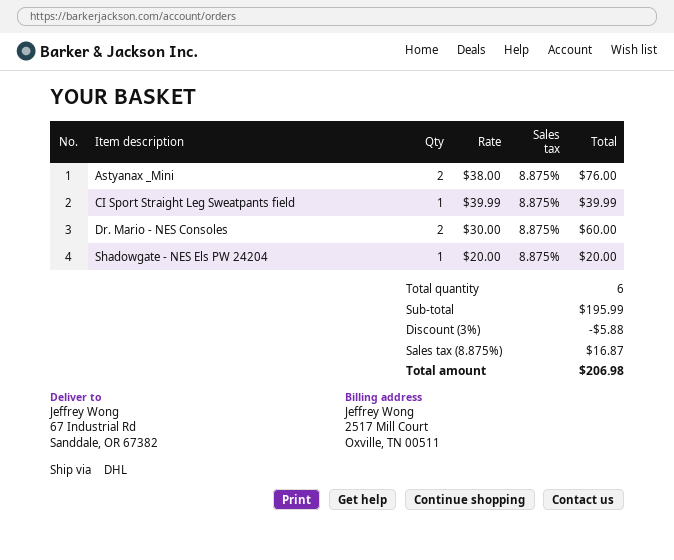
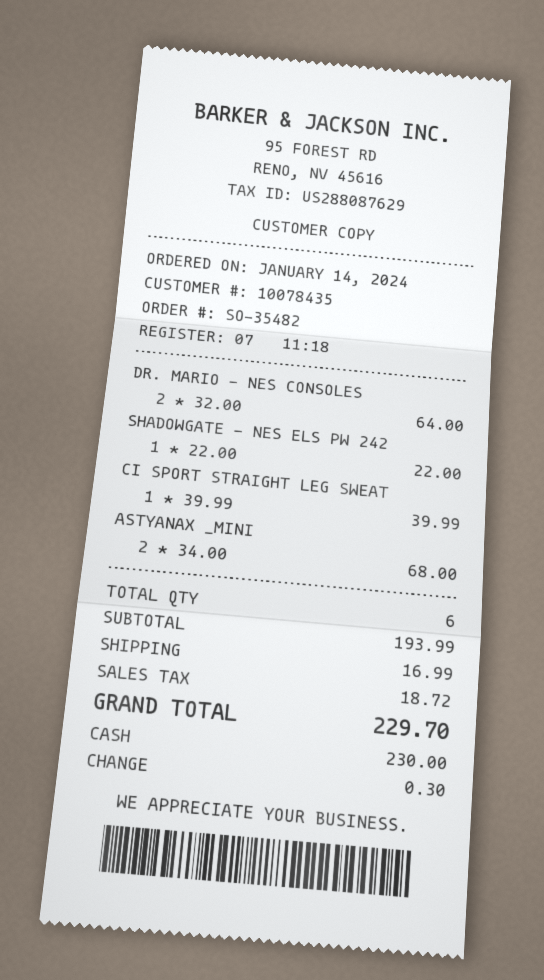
Astyanax _Mini: 2 x 38.00 = 76.00 -> 2 x 34.00 = 68.00
Dr. Mario - NES Consoles: 2 x 30.00 = 60.00 -> 2 x 32.00 = 64.00
Shadowgate - NES Els PW 24204: 1 x 20.00 = 20.00 -> 1 x 22.00 = 22.00
subtotal: 195.99 -> 193.99
discount: 3% = 5.88 -> none
shipping: none -> 16.99
tax: 16.87 -> 18.72
total: 206.98 -> 229.70

